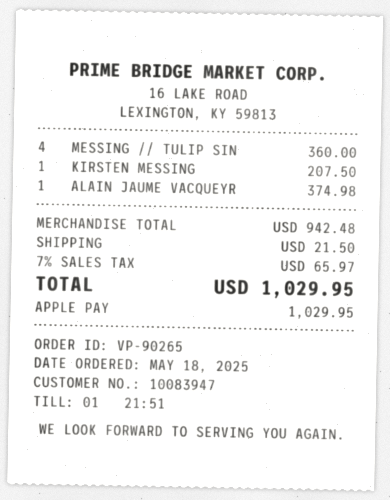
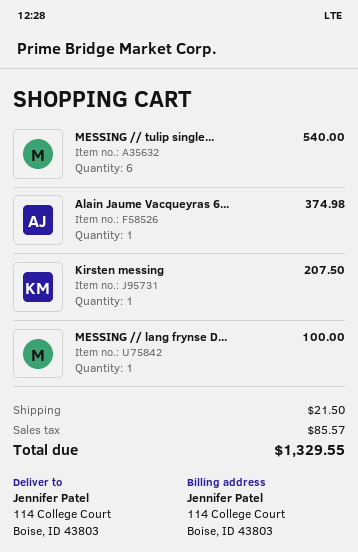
MESSING // TULIP SIN: 4 for 360.00 -> 6 for 540.00
MESSING // lang frynse D...: none -> 1 for 100.00
tax: 65.97 -> 85.57
total: 1029.95 -> 1329.55

